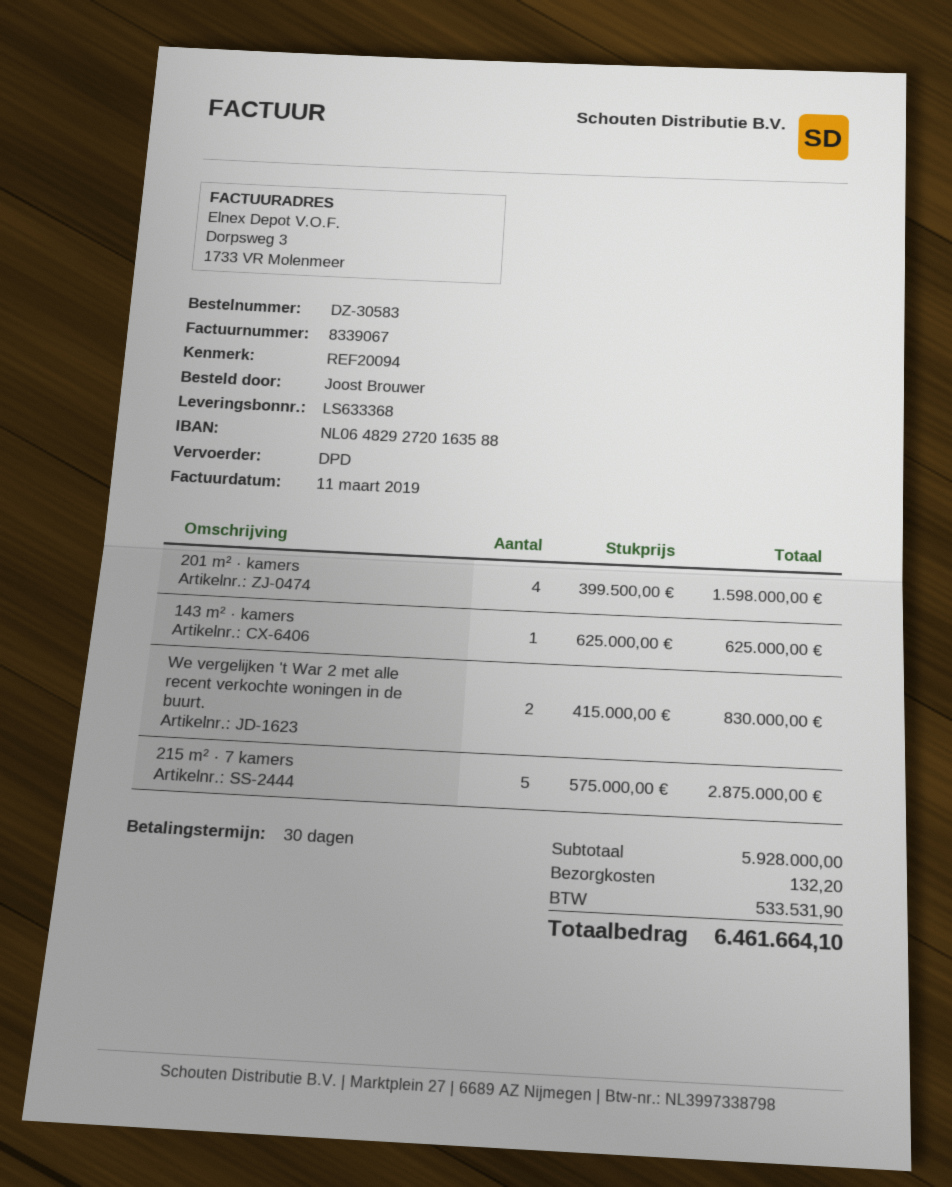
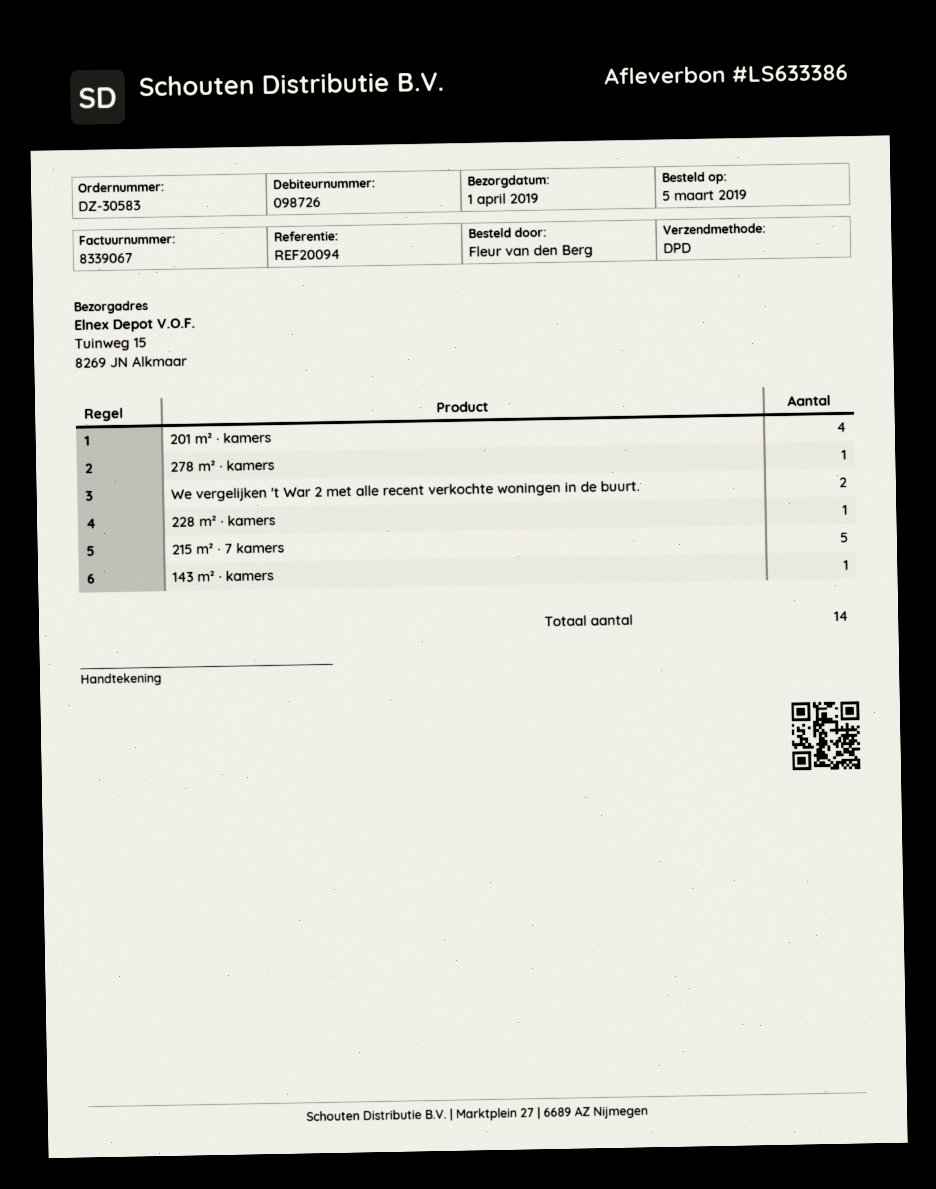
delivery note number: LS633368 -> LS633386
ordered by: Joost Brouwer -> Fleur van den Berg
278 m² · kamers: none -> 1
228 m² · kamers: none -> 1

